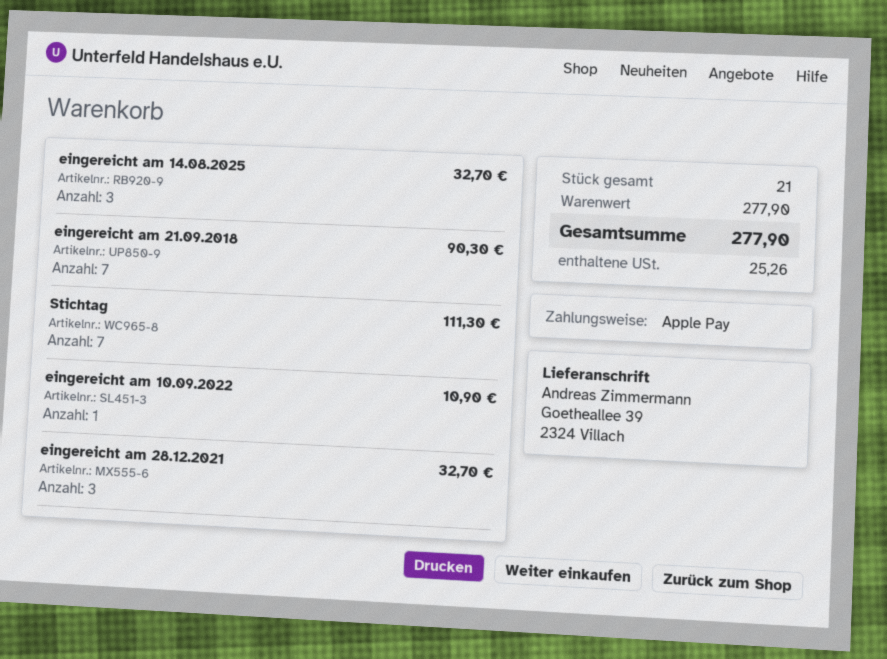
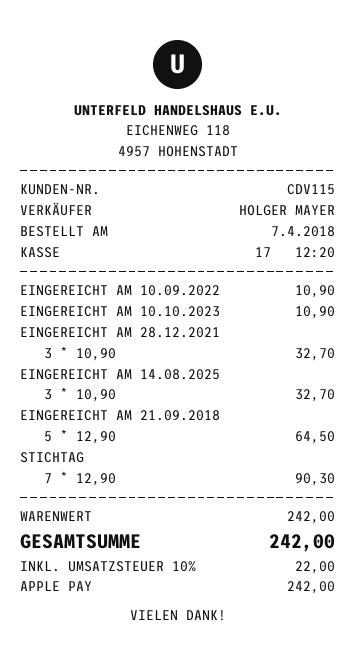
eingereicht am 21.09.2018: 7 for 90.30 -> 5 for 64.50
Stichtag: 7 for 111.30 -> 7 for 90.30
EINGEREICHT AM 10.10.2023: none -> 1 for 10.90
subtotal: 277.90 -> 242.00
tax: 25.26 -> 22.00
total: 277.90 -> 242.00

